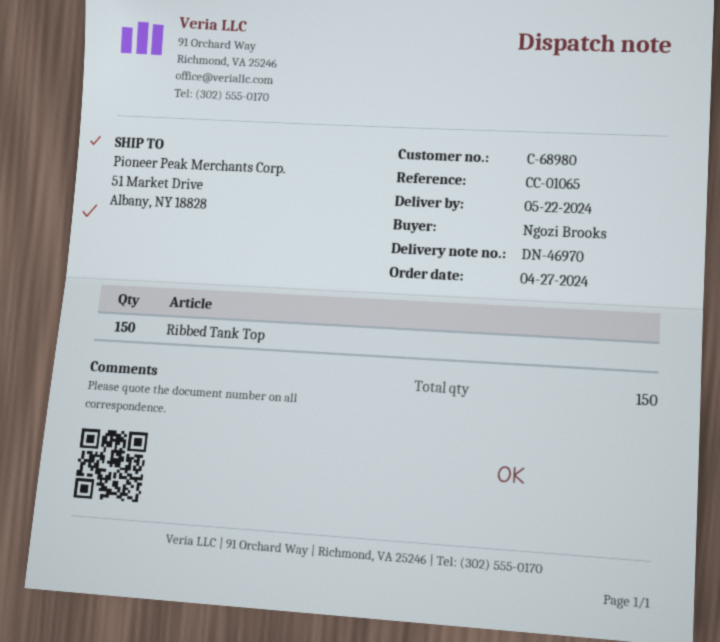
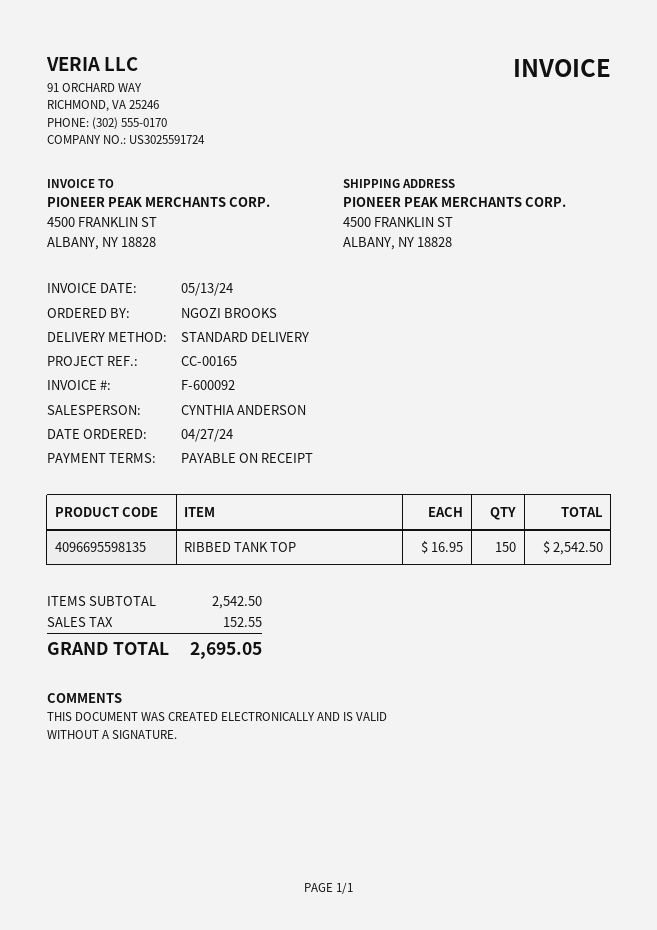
reference: CC-01065 -> CC-00165
ship to: 51 Market Drive, Albany, NY 18828 -> 4500 FRANKLIN ST, ALBANY, NY 18828

